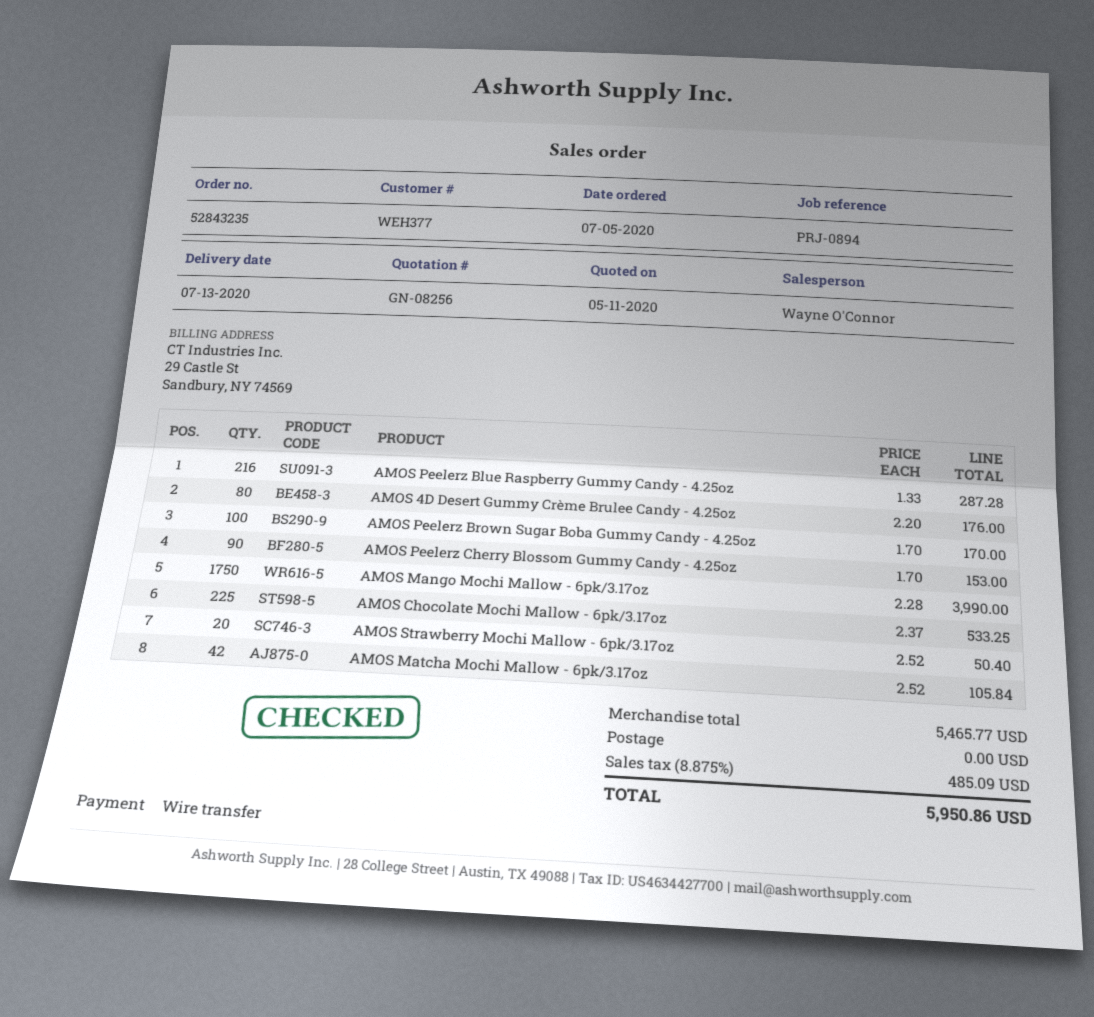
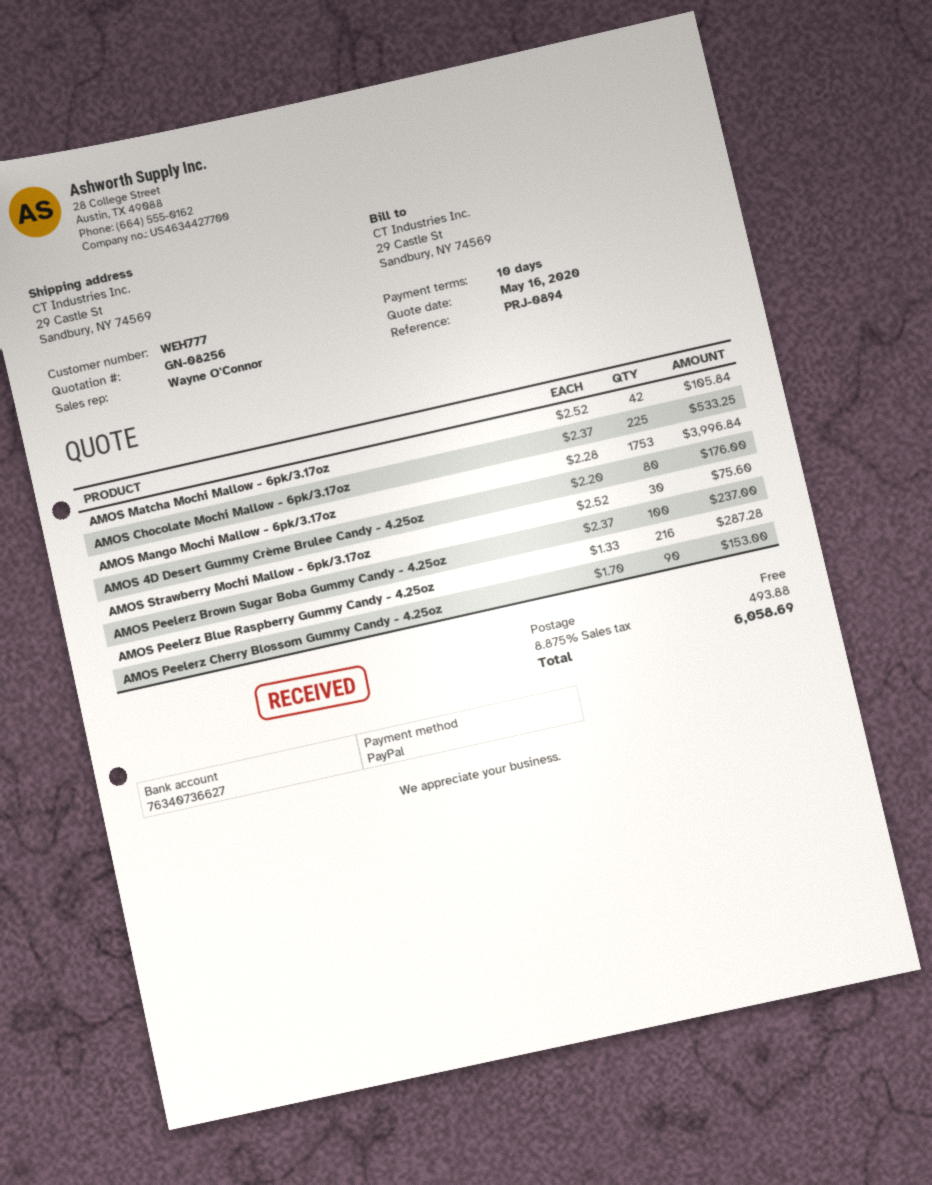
quote date: 2020-05-11 -> 2020-05-16
customer number: WEH377 -> WEH777
payment method: bank transfer -> PayPal
AMOS Peelerz Brown Sugar Boba Gummy Candy - 4.25oz: 100 x 1.70 = 170.00 -> 100 x 2.37 = 237.00
AMOS Mango Mochi Mallow - 6pk/3.17oz: 1750 x 2.28 = 3990.00 -> 1753 x 2.28 = 3996.84
AMOS Strawberry Mochi Mallow - 6pk/3.17oz: 20 x 2.52 = 50.40 -> 30 x 2.52 = 75.60
tax: 8.875% = 485.09 -> 8.875% = 493.88
total: 5950.86 -> 6058.69

